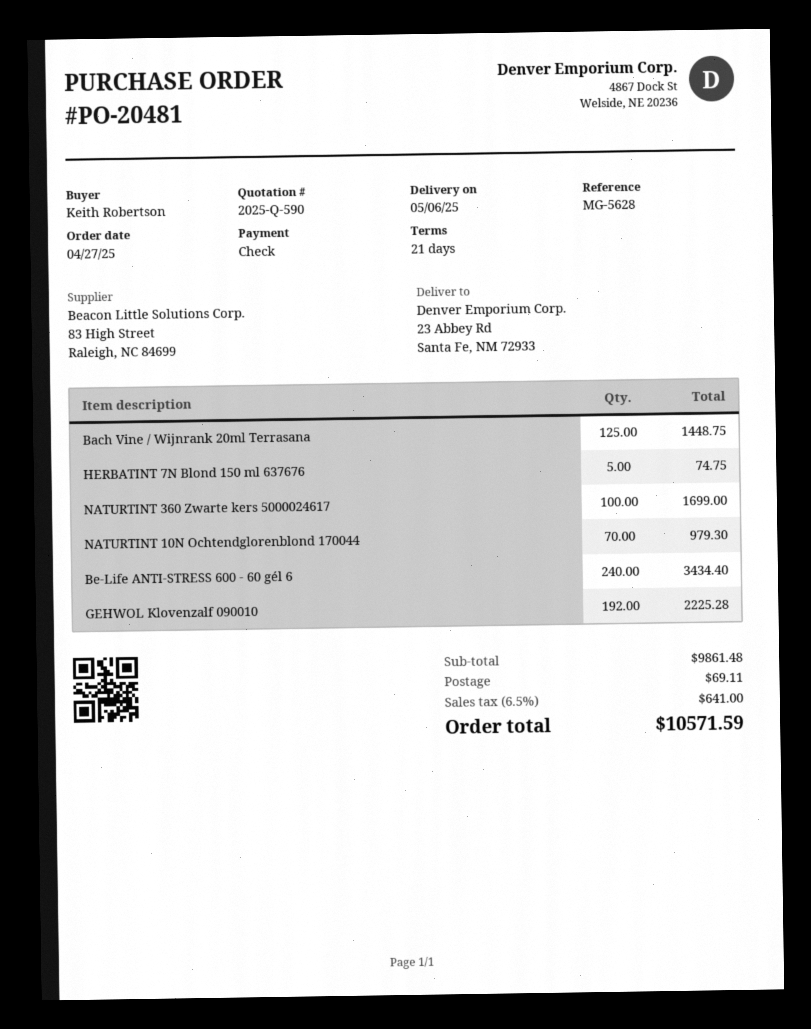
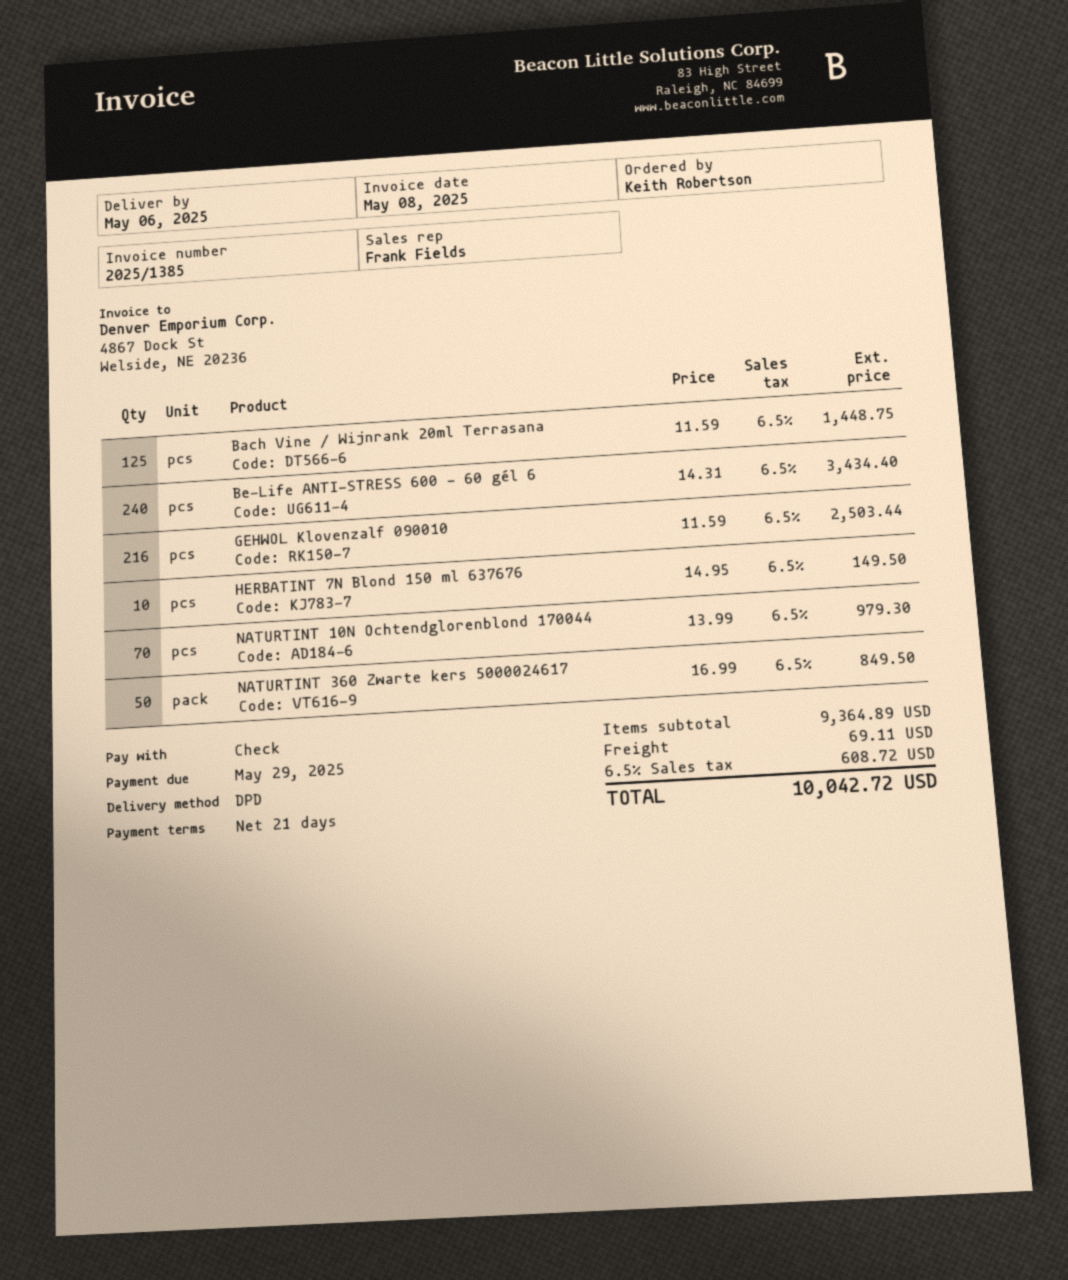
HERBATINT 7N Blond 150 ml 637676: 5 for 74.75 -> 10 for 149.50
NATURTINT 360 Zwarte kers 5000024617: 100 for 1699.00 -> 50 for 849.50
GEHWOL Klovenzalf 090010: 192 for 2225.28 -> 216 for 2503.44
subtotal: 9861.48 -> 9364.89
tax: 6.5% = 641.00 -> 6.5% = 608.72
total: 10571.59 -> 10042.72

